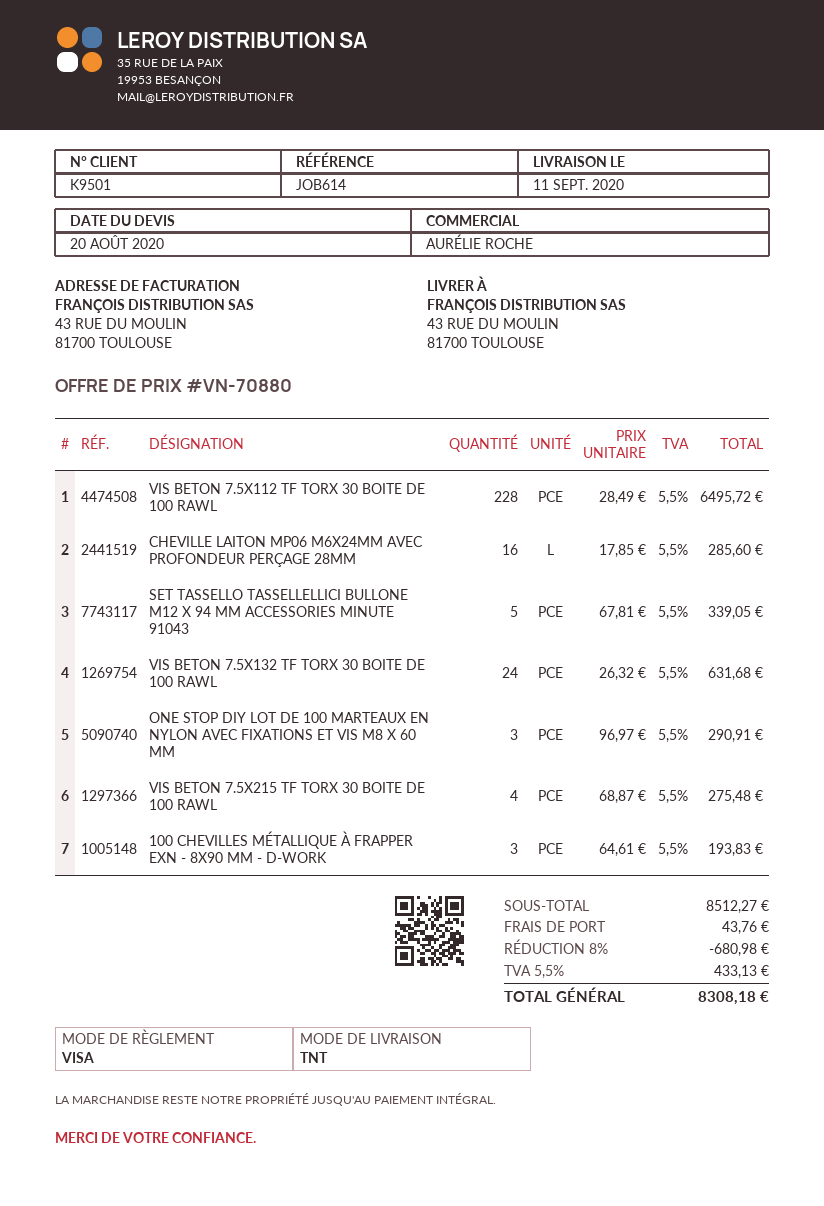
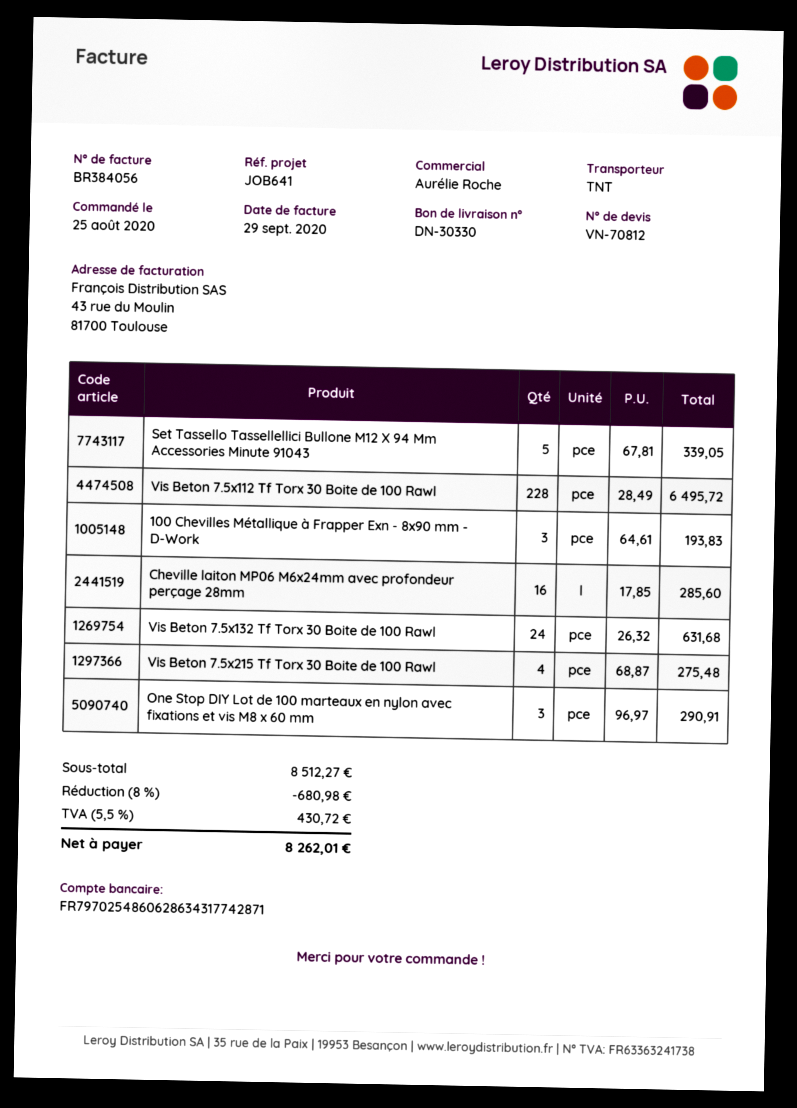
quote number: VN-70880 -> VN-70812
reference: JOB614 -> JOB641
shipping: 43.76 -> none
tax: 5.5% = 433.13 -> 5.5% = 430.72
total: 8308.18 -> 8262.01

